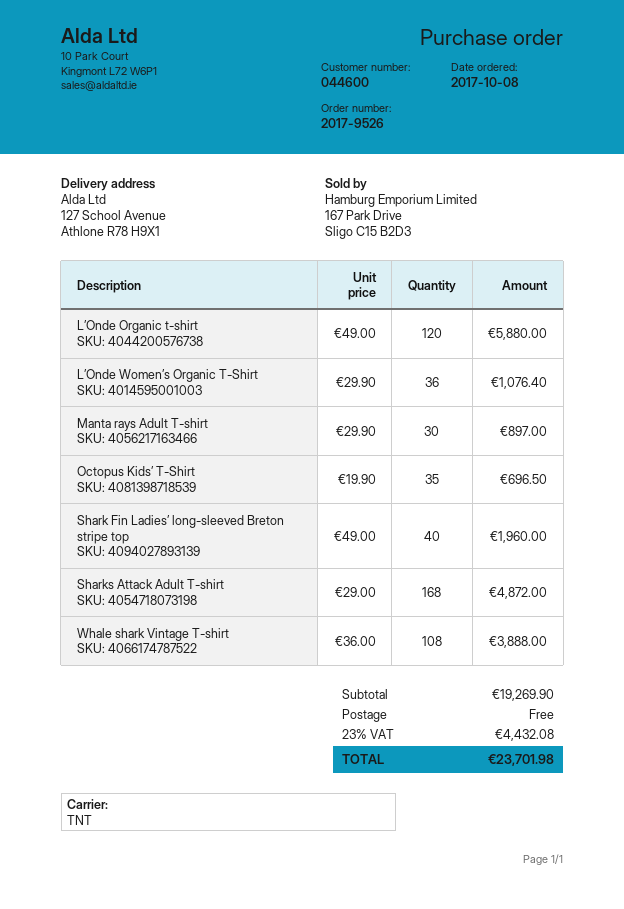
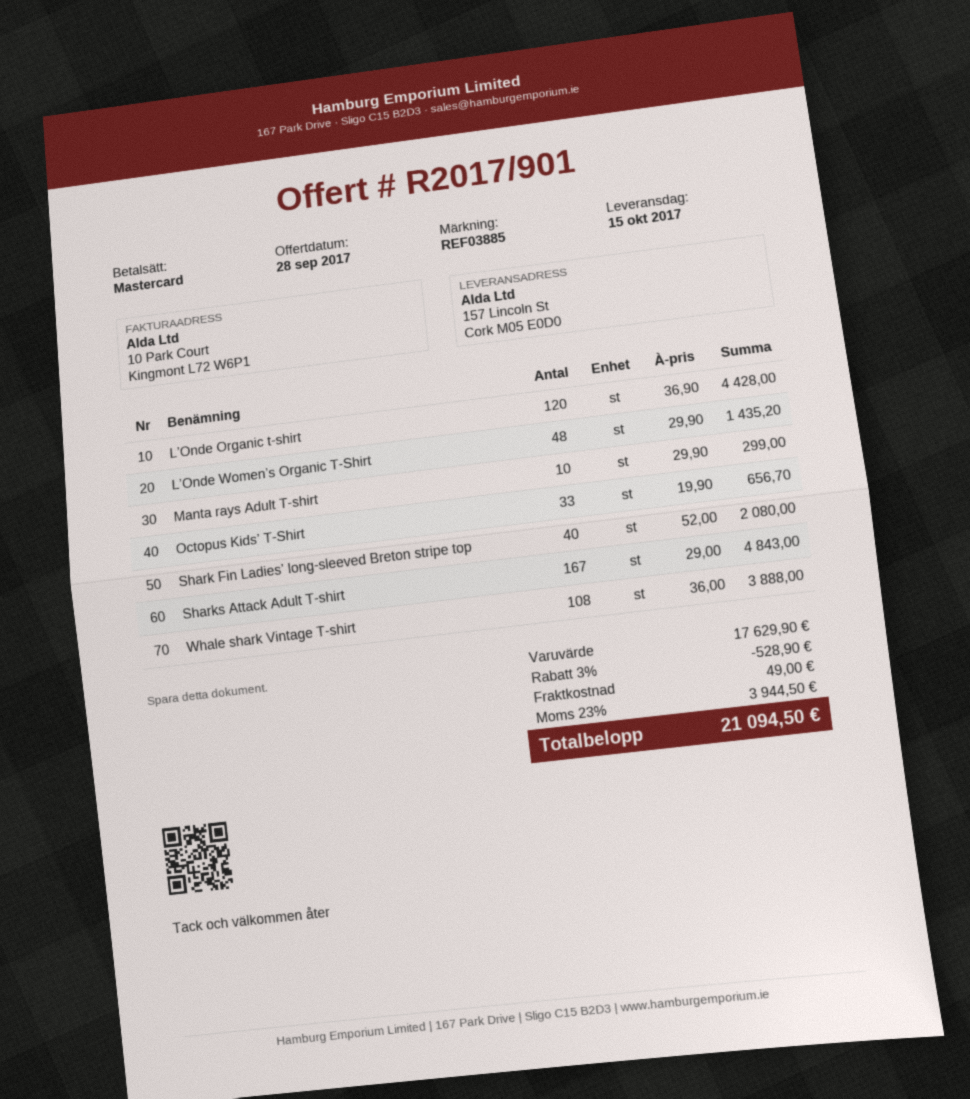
ship to: 127 School Avenue, Athlone R78 H9X1 -> 157 Lincoln St, Cork M05 E0D0
L’Onde Organic t-shirt: 120 x 49.00 = 5880.00 -> 120 x 36.90 = 4428.00
L’Onde Women’s Organic T-Shirt: 36 x 29.90 = 1076.40 -> 48 x 29.90 = 1435.20
Manta rays Adult T-shirt: 30 x 29.90 = 897.00 -> 10 x 29.90 = 299.00
Octopus Kids’ T-Shirt: 35 x 19.90 = 696.50 -> 33 x 19.90 = 656.70
Shark Fin Ladies’ long-sleeved Breton stripe top: 40 x 49.00 = 1960.00 -> 40 x 52.00 = 2080.00
Sharks Attack Adult T-shirt: 168 x 29.00 = 4872.00 -> 167 x 29.00 = 4843.00
subtotal: 19269.90 -> 17629.90
discount: none -> 3% = 528.90
shipping: 0.00 -> 49.00
tax: 23% = 4432.08 -> 23% = 3944.50
total: 23701.98 -> 21094.50

